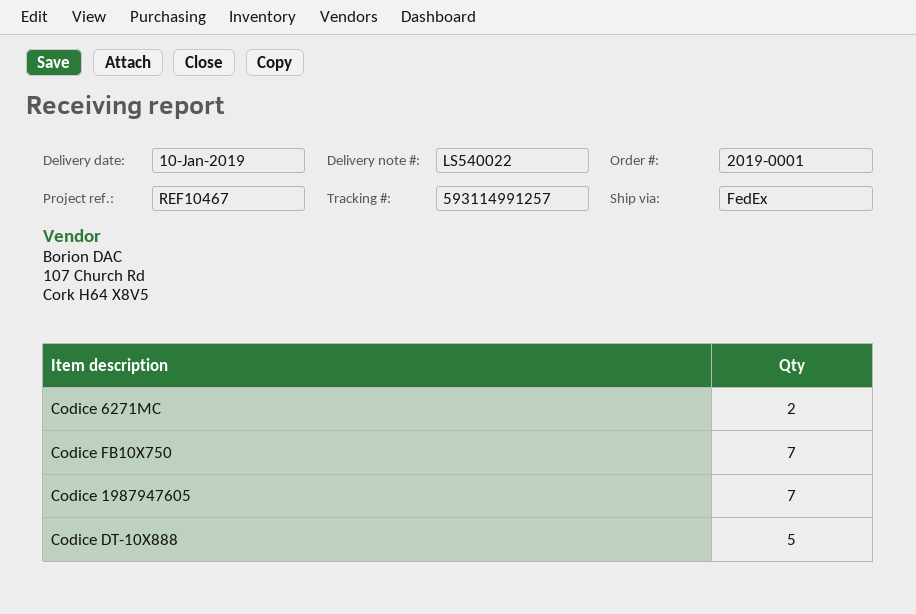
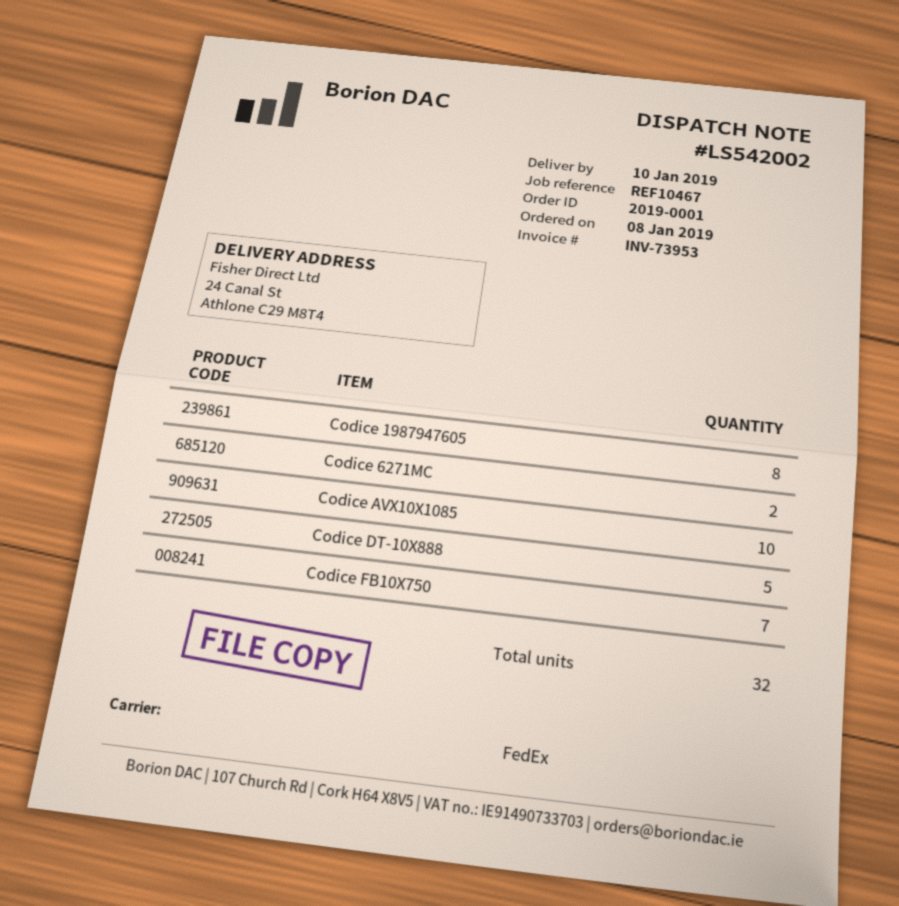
delivery note number: LS540022 -> LS542002
Codice 1987947605: 7 -> 8
Codice AVX10X1085: none -> 10

